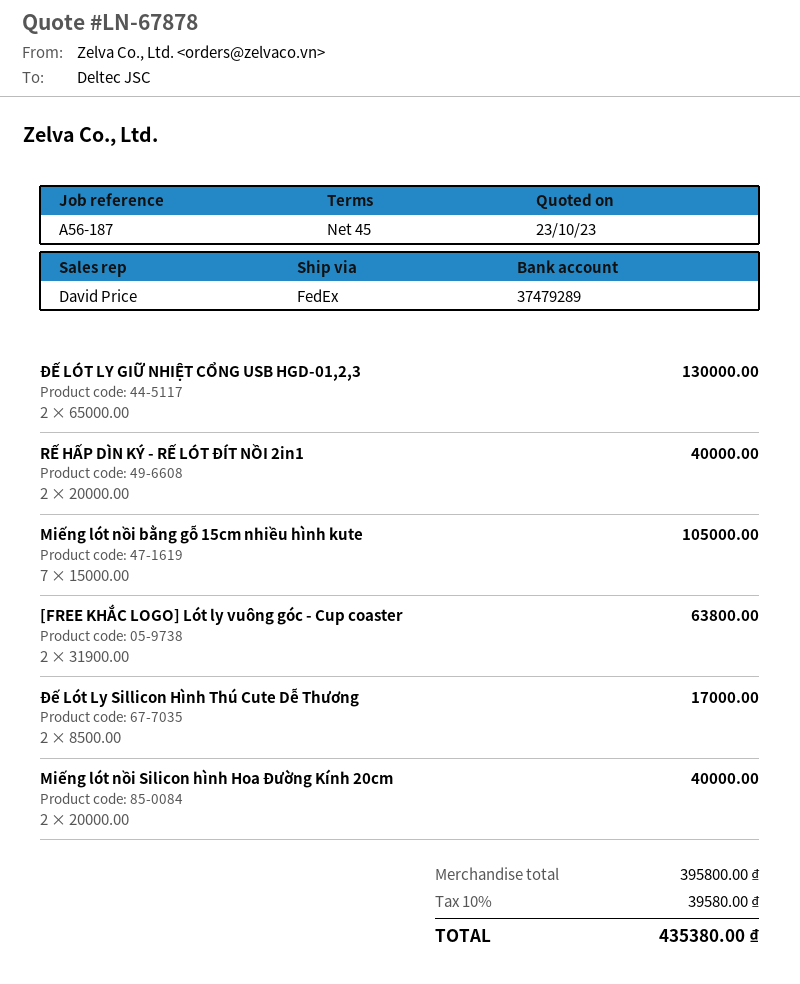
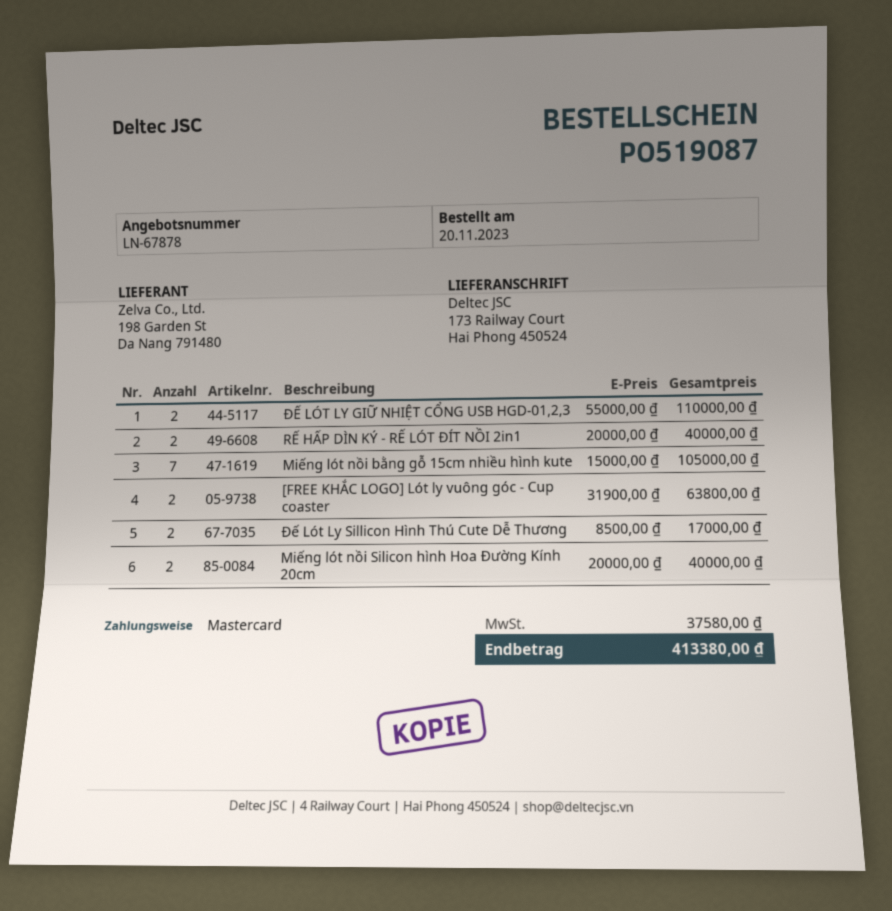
ĐẾ LÓT LY GIỮ NHIỆT CỔNG USB HGD-01,2,3: 2 x 65000.00 = 130000.00 -> 2 x 55000.00 = 110000.00
tax: 39580.00 -> 37580.00
total: 435380.00 -> 413380.00

